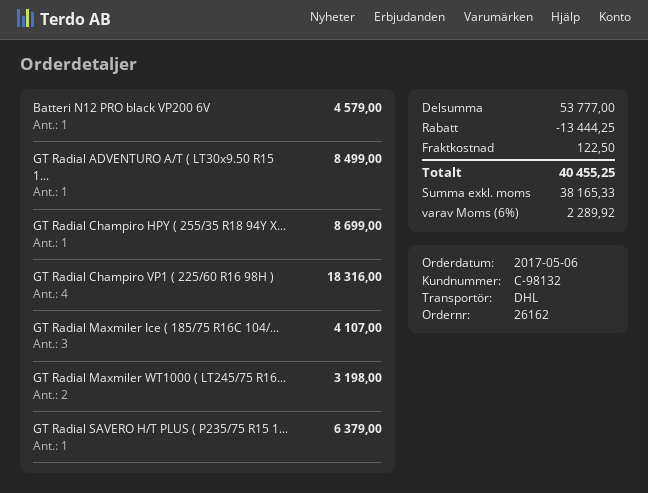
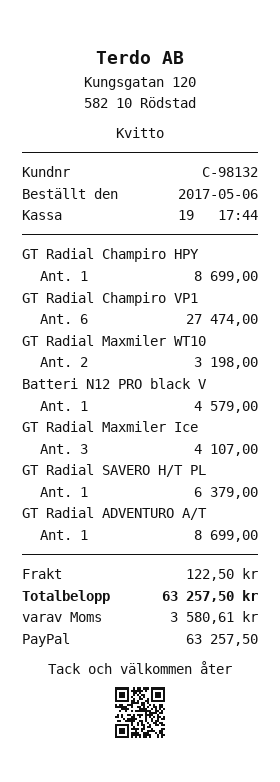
GT Radial ADVENTURO A/T ( LT30x9.50 R15 1...: 1 for 8499.00 -> 1 for 8699.00
GT Radial Champiro VP1 ( 225/60 R16 98H ): 4 for 18316.00 -> 6 for 27474.00
discount: 13444.25 -> none
tax: 2289.92 -> 3580.61
total: 40455.25 -> 63257.50

